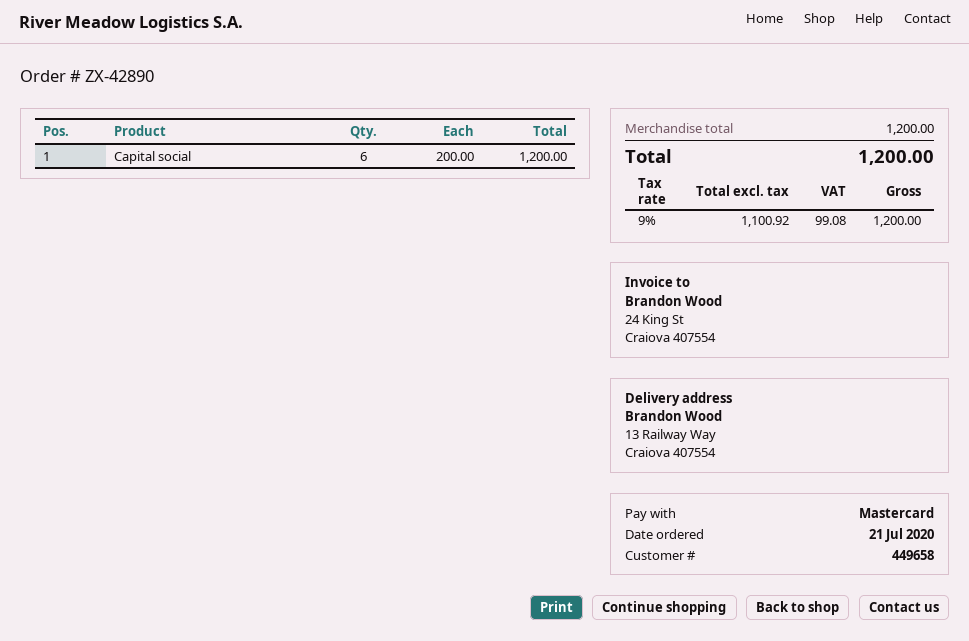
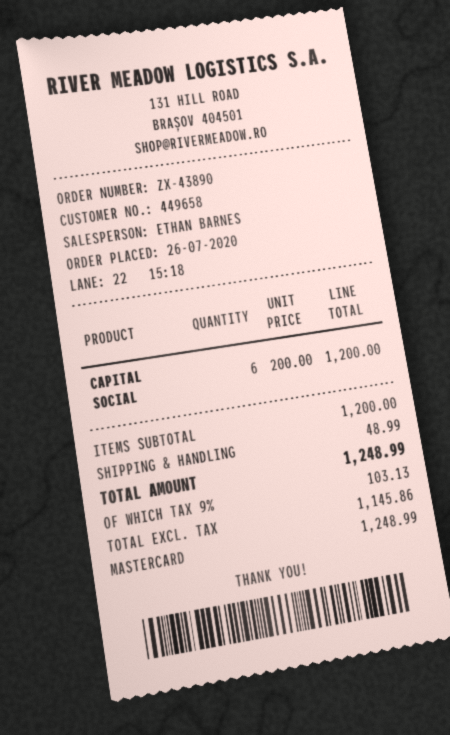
order number: ZX-42890 -> ZX-43890
order date: 2020-07-21 -> 2020-07-26
shipping: none -> 48.99
net: 1100.92 -> 1145.86
tax: 9% = 99.08 -> 9% = 103.13
total: 1200.00 -> 1248.99

